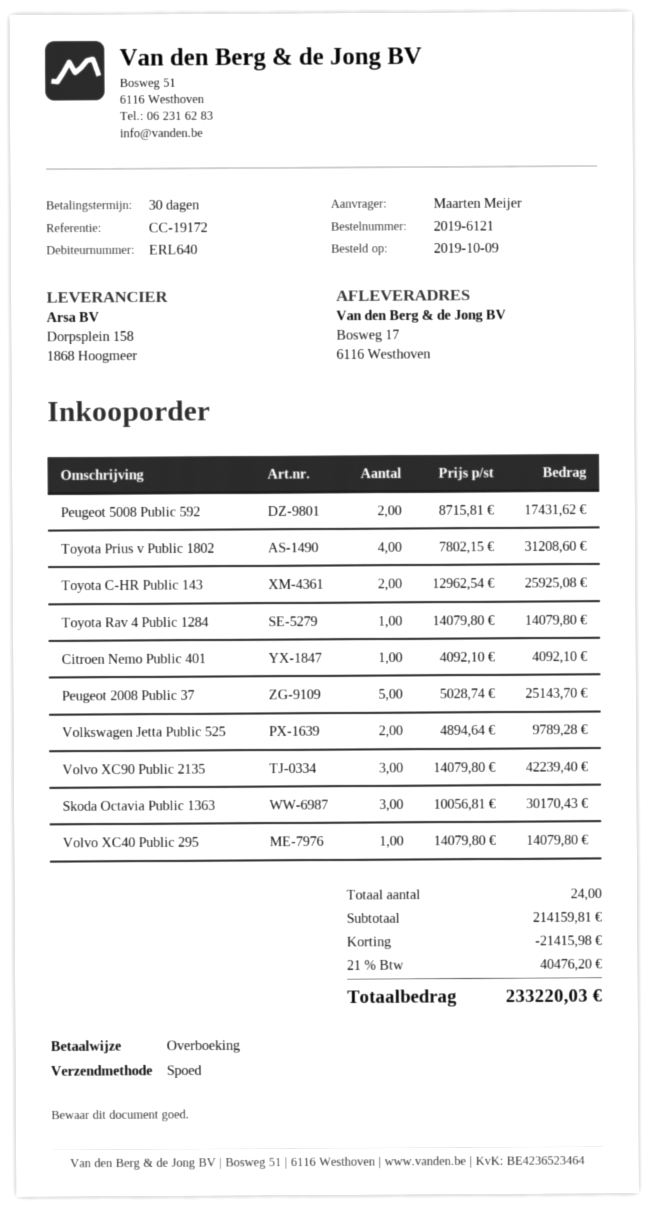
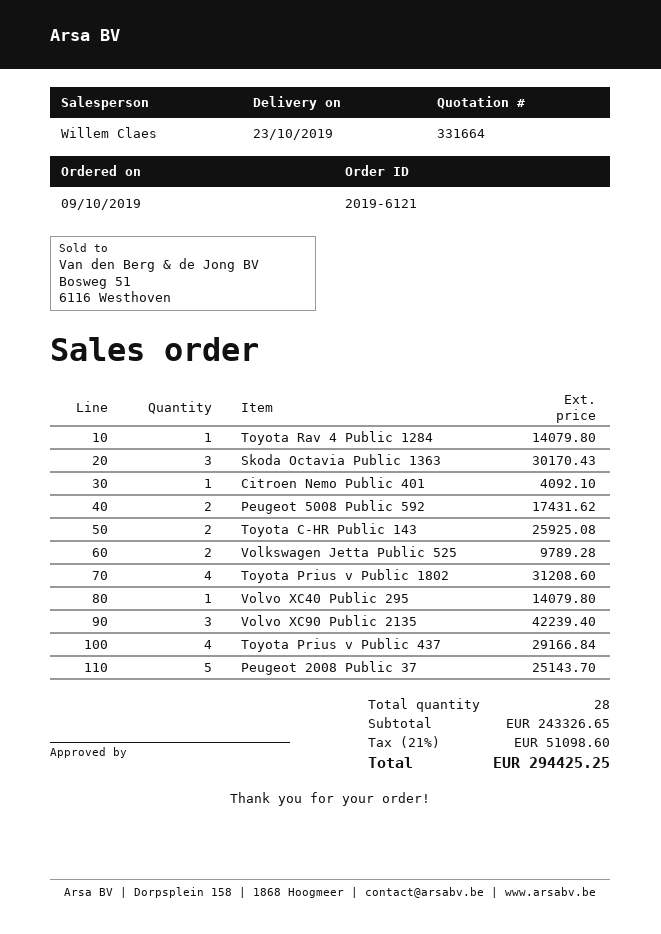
Toyota Prius v Public 437: none -> 4 for 29166.84
total quantity: 24 -> 28
subtotal: 214159.81 -> 243326.65
discount: 21415.98 -> none
tax: 21% = 40476.20 -> 21% = 51098.60
total: 233220.03 -> 294425.25

